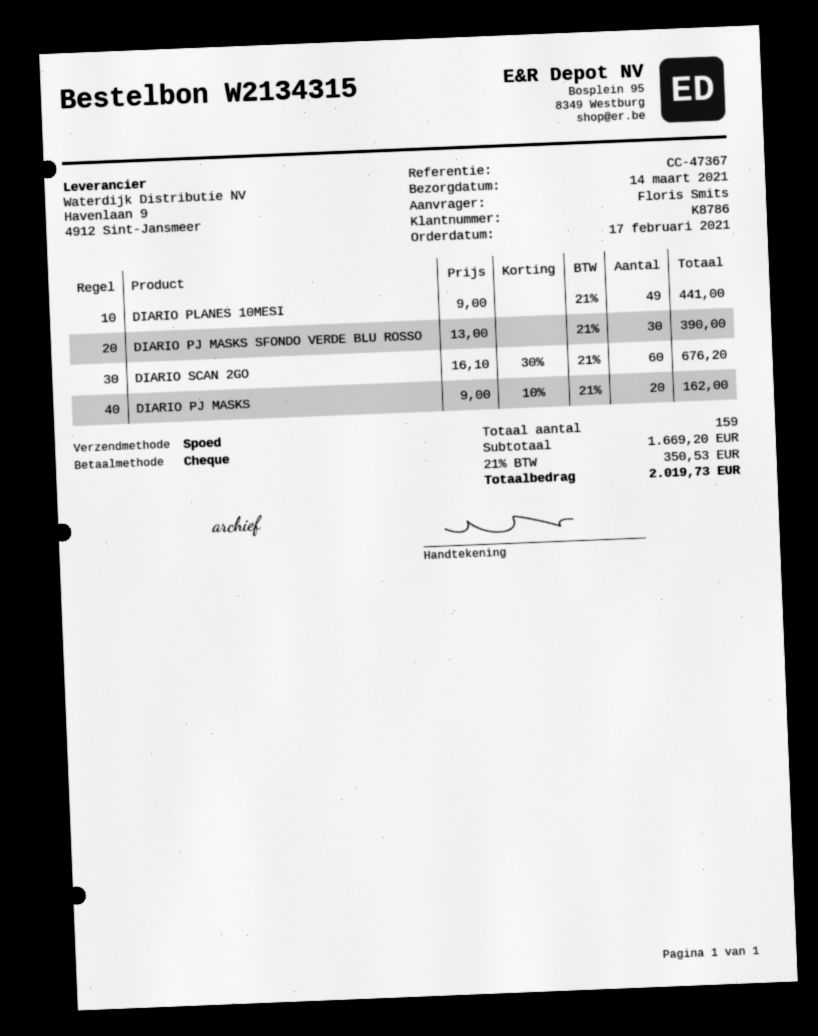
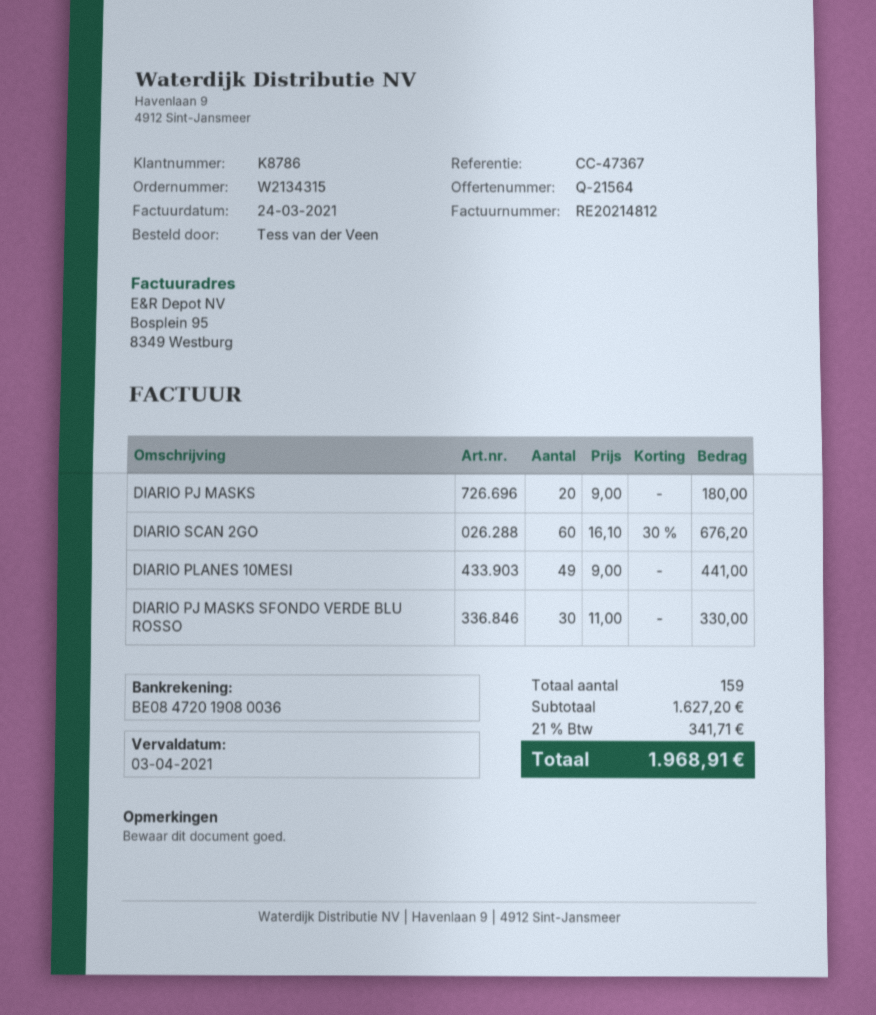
ordered by: Floris Smits -> Tess van der Veen
DIARIO PJ MASKS SFONDO VERDE BLU ROSSO: 30 x 13.00 = 390.00 -> 30 x 11.00 = 330.00
DIARIO PJ MASKS: 20 x 9.00 - 10% = 162.00 -> 20 x 9.00 = 180.00
subtotal: 1669.20 -> 1627.20
tax: 21% = 350.53 -> 21% = 341.71
total: 2019.73 -> 1968.91

